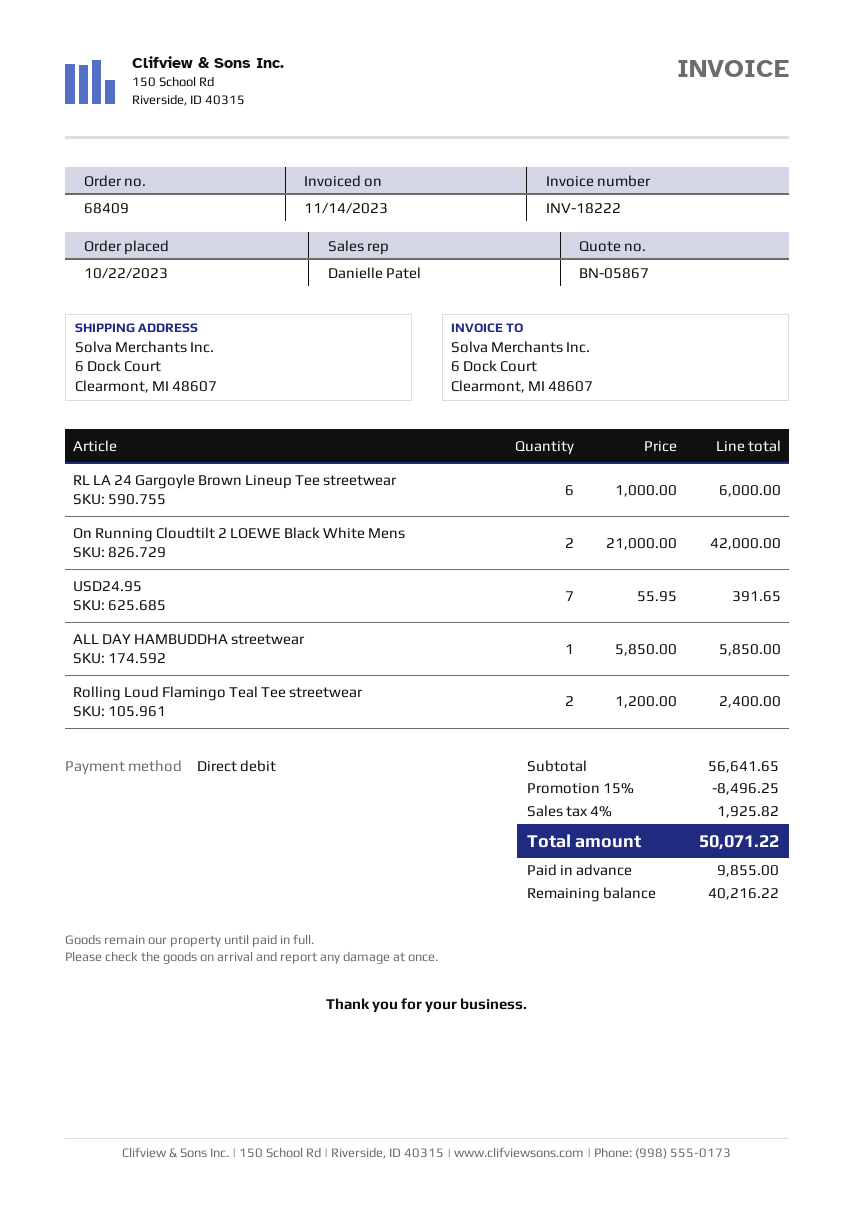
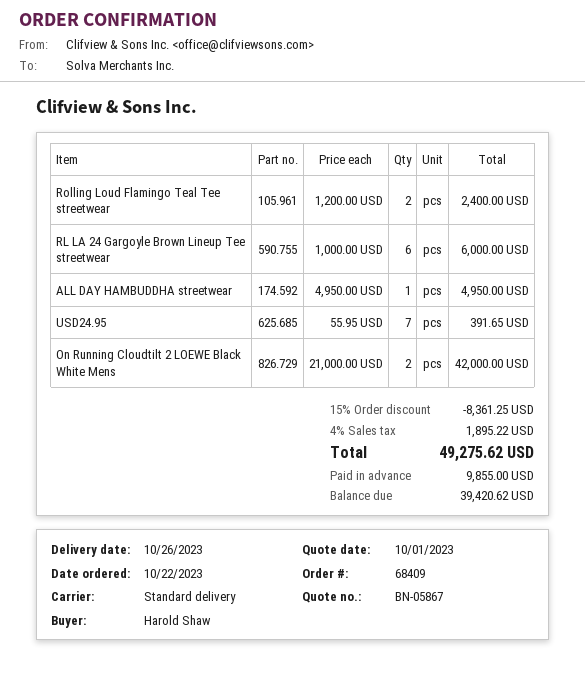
ALL DAY HAMBUDDHA streetwear: 1 x 5850.00 = 5850.00 -> 1 x 4950.00 = 4950.00
discount: 15% = 8496.25 -> 15% = 8361.25
tax: 4% = 1925.82 -> 4% = 1895.22
total: 50071.22 -> 49275.62
balance: 40216.22 -> 39420.62

